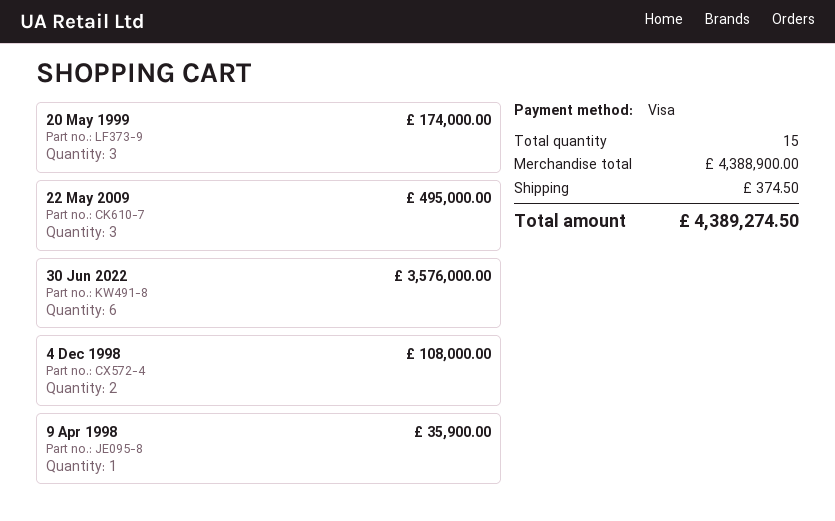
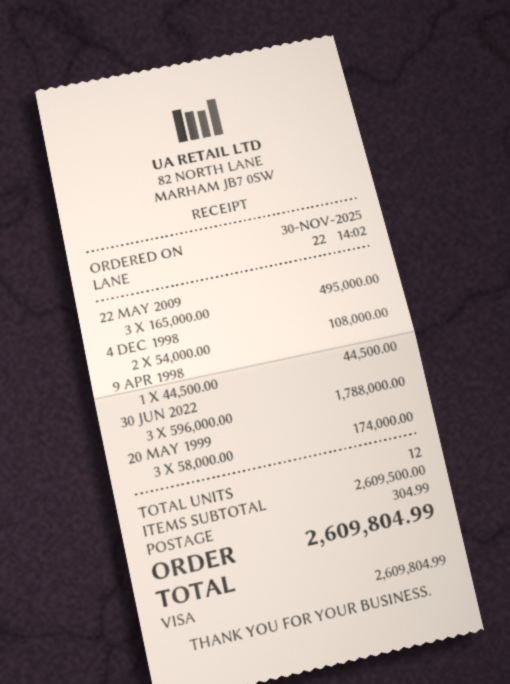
30 Jun 2022: 6 for 3576000.00 -> 3 for 1788000.00
9 Apr 1998: 1 for 35900.00 -> 1 for 44500.00
total quantity: 15 -> 12
subtotal: 4388900.00 -> 2609500.00
shipping: 374.50 -> 304.99
total: 4389274.50 -> 2609804.99

